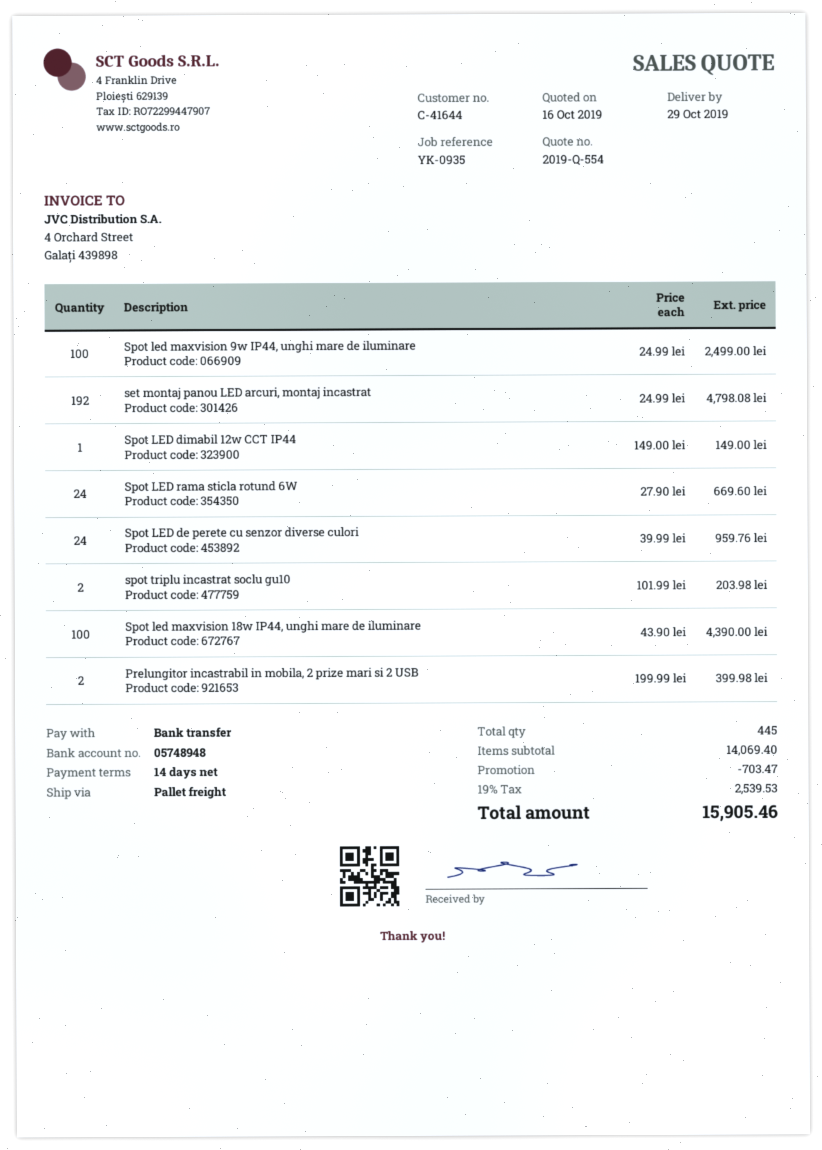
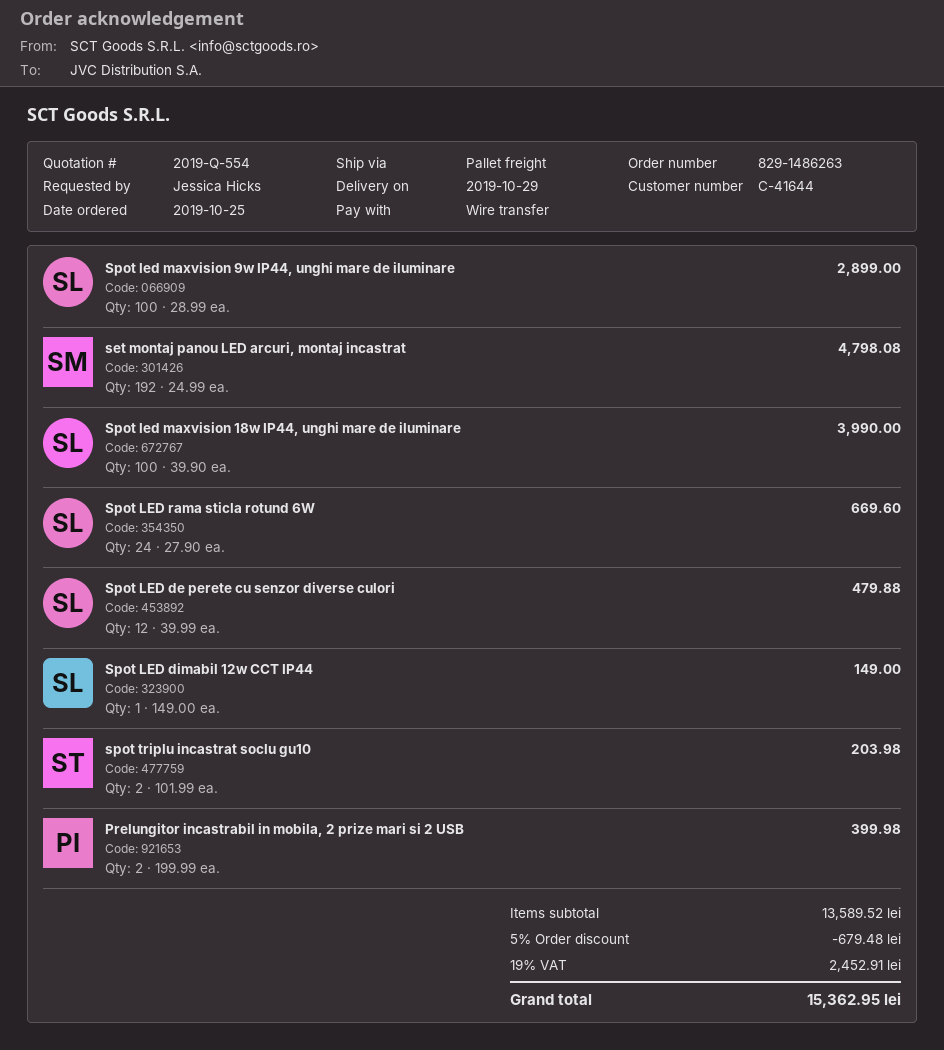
Spot led maxvision 9w IP44, unghi mare de iluminare: 100 x 24.99 = 2499.00 -> 100 x 28.99 = 2899.00
Spot LED de perete cu senzor diverse culori: 24 x 39.99 = 959.76 -> 12 x 39.99 = 479.88
Spot led maxvision 18w IP44, unghi mare de iluminare: 100 x 43.90 = 4390.00 -> 100 x 39.90 = 3990.00
subtotal: 14069.40 -> 13589.52
discount: 703.47 -> 679.48
tax: 19% = 2539.53 -> 19% = 2452.91
total: 15905.46 -> 15362.95

